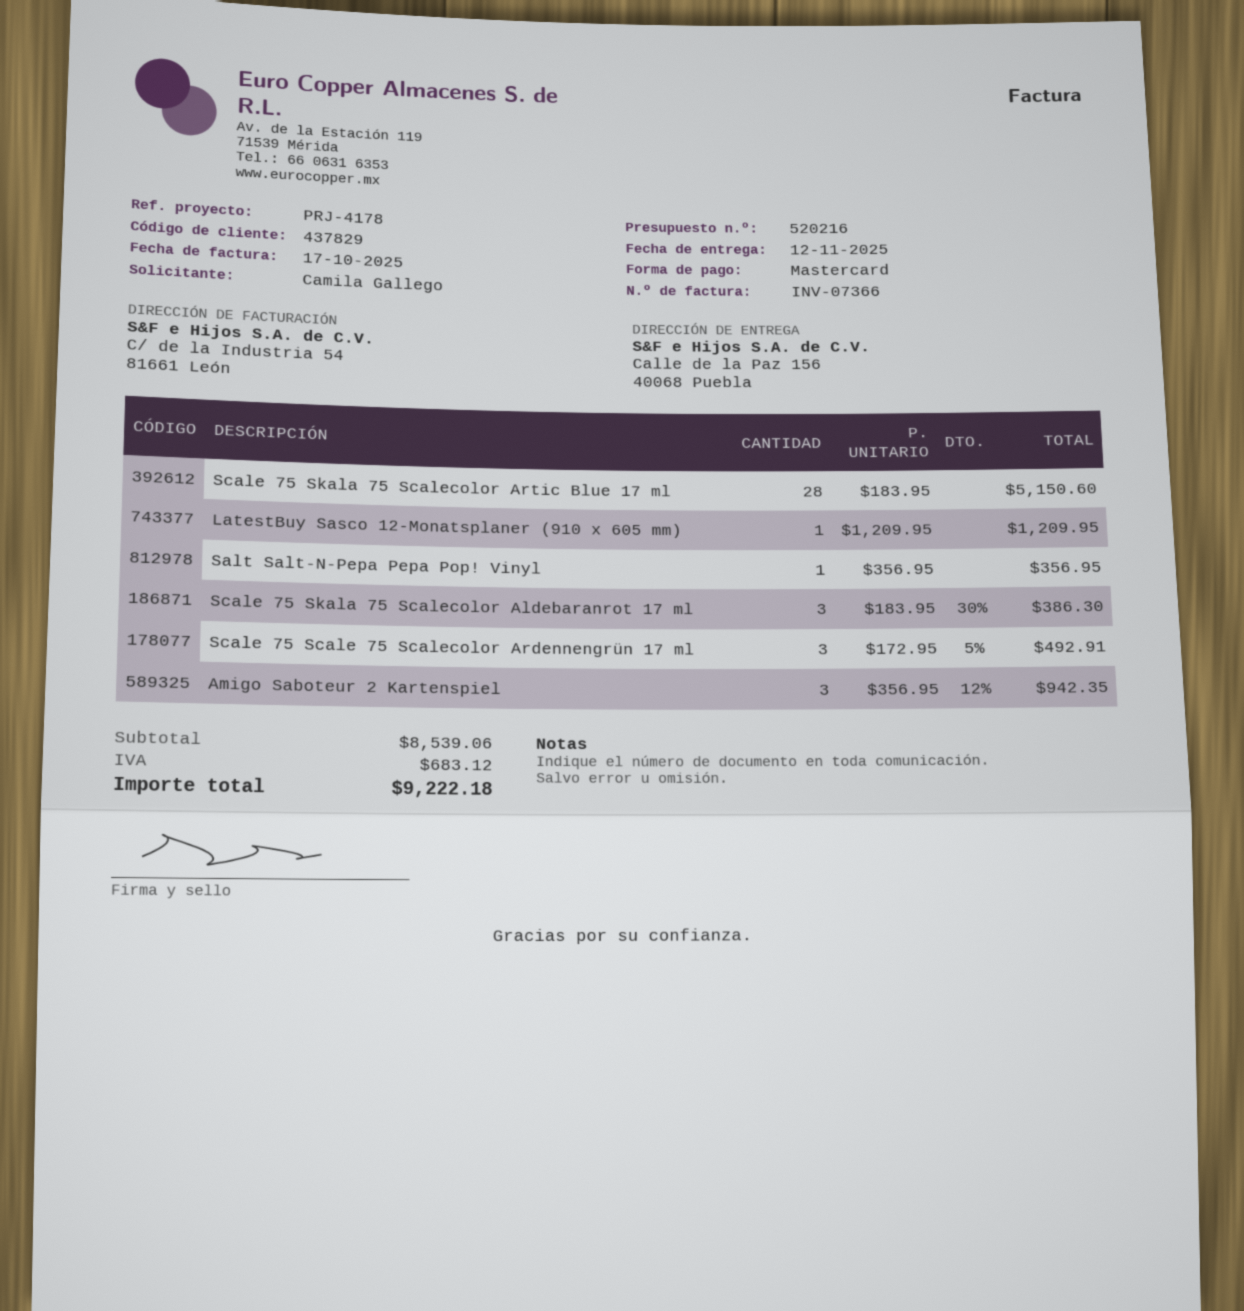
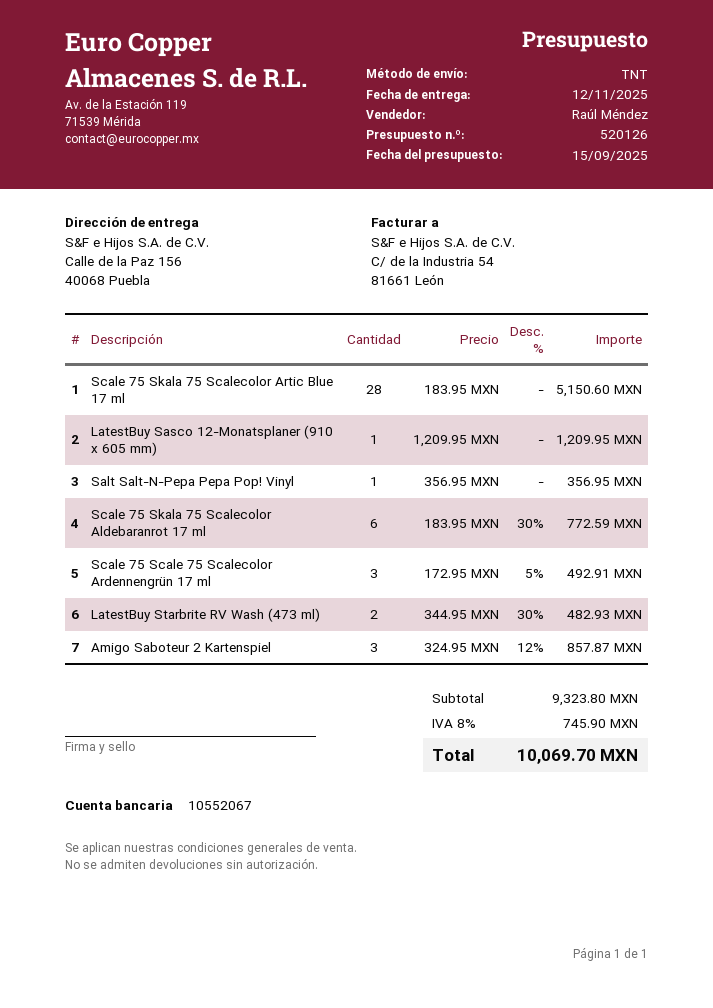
quote number: 520216 -> 520126
Scale 75 Skala 75 Scalecolor Aldebaranrot 17 ml: 3 x 183.95 - 30% = 386.30 -> 6 x 183.95 - 30% = 772.59
Amigo Saboteur 2 Kartenspiel: 3 x 356.95 - 12% = 942.35 -> 3 x 324.95 - 12% = 857.87
LatestBuy Starbrite RV Wash (473 ml): none -> 2 x 344.95 - 30% = 482.93
subtotal: 8539.06 -> 9323.80
tax: 683.12 -> 745.90
total: 9222.18 -> 10069.70

